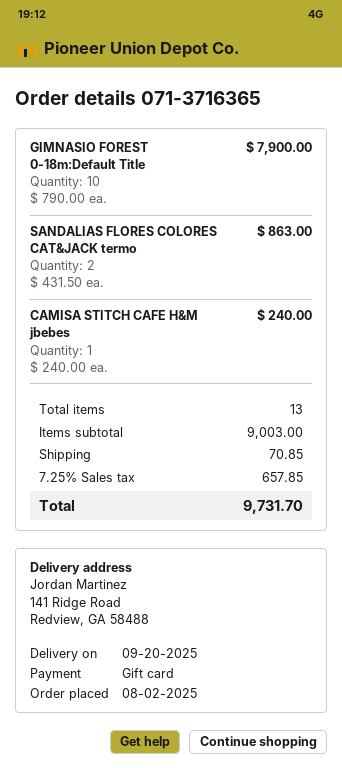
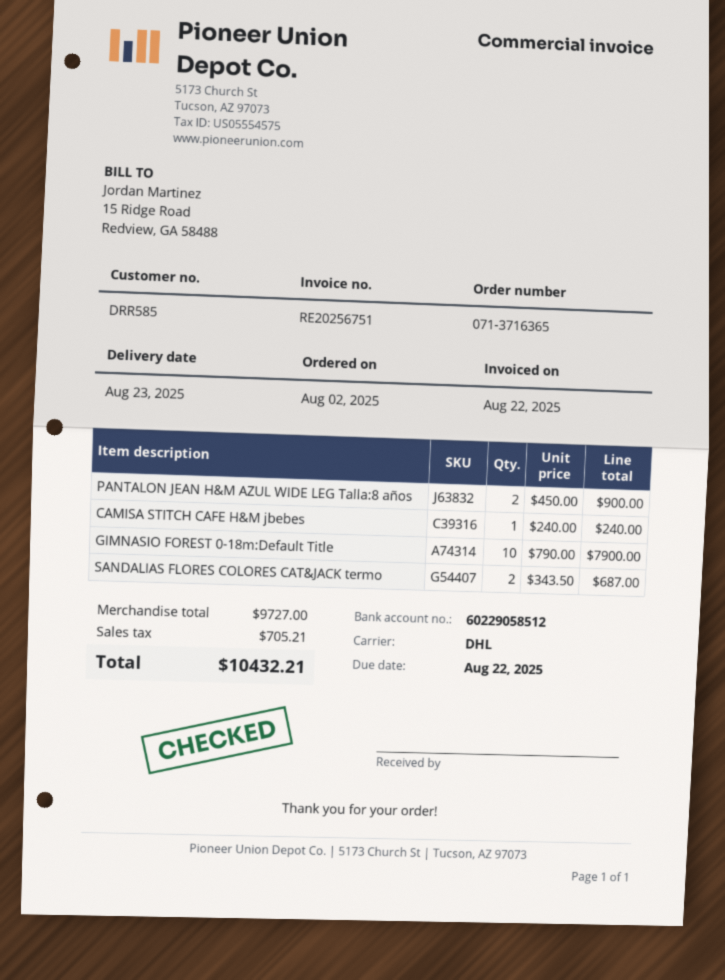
delivery date: 2025-09-20 -> 2025-08-23
SANDALIAS FLORES COLORES CAT&JACK termo: 2 x 431.50 = 863.00 -> 2 x 343.50 = 687.00
PANTALON JEAN H&M AZUL WIDE LEG Talla:8 años: none -> 2 x 450.00 = 900.00
subtotal: 9003.00 -> 9727.00
shipping: 70.85 -> none
tax: 657.85 -> 705.21
total: 9731.70 -> 10432.21

